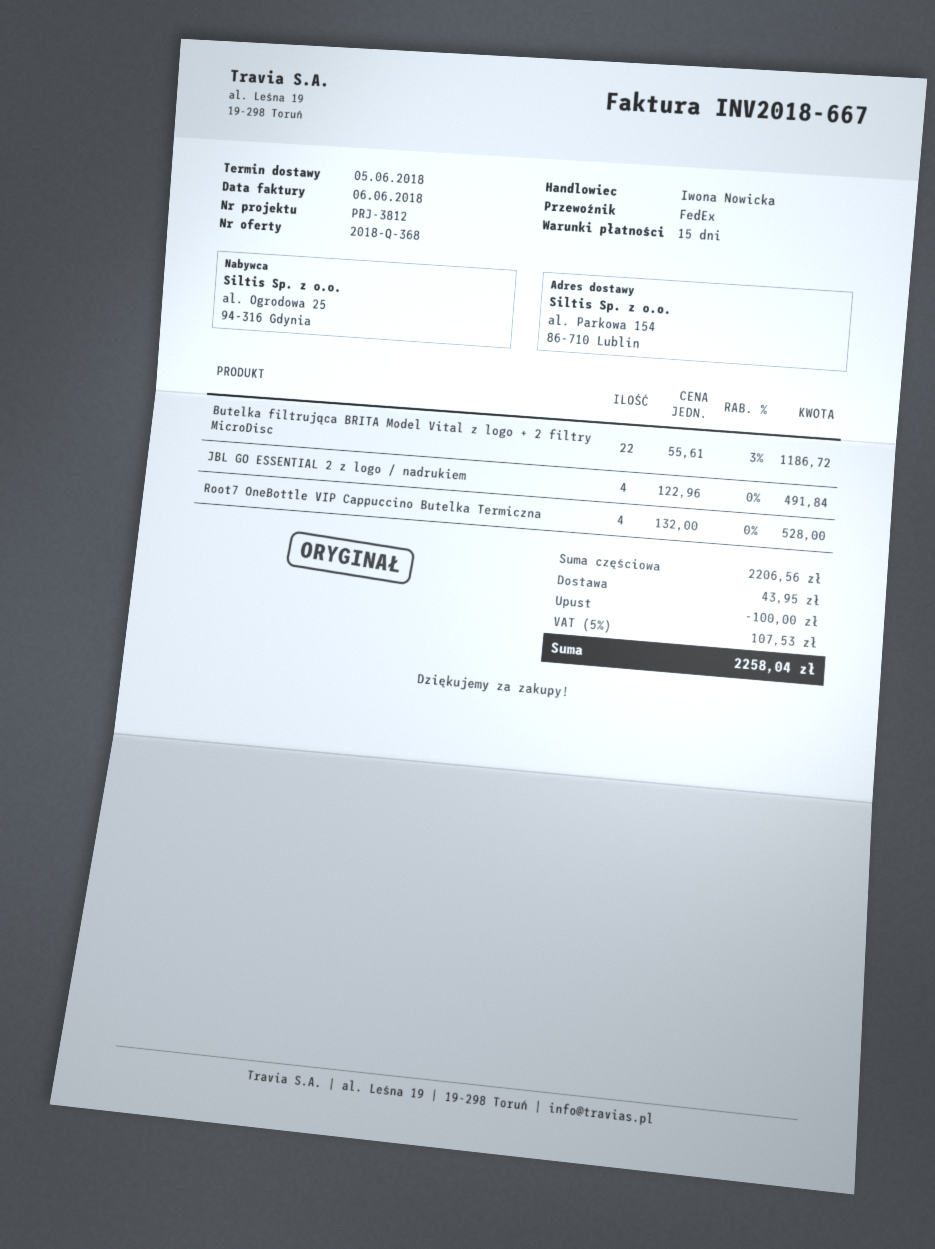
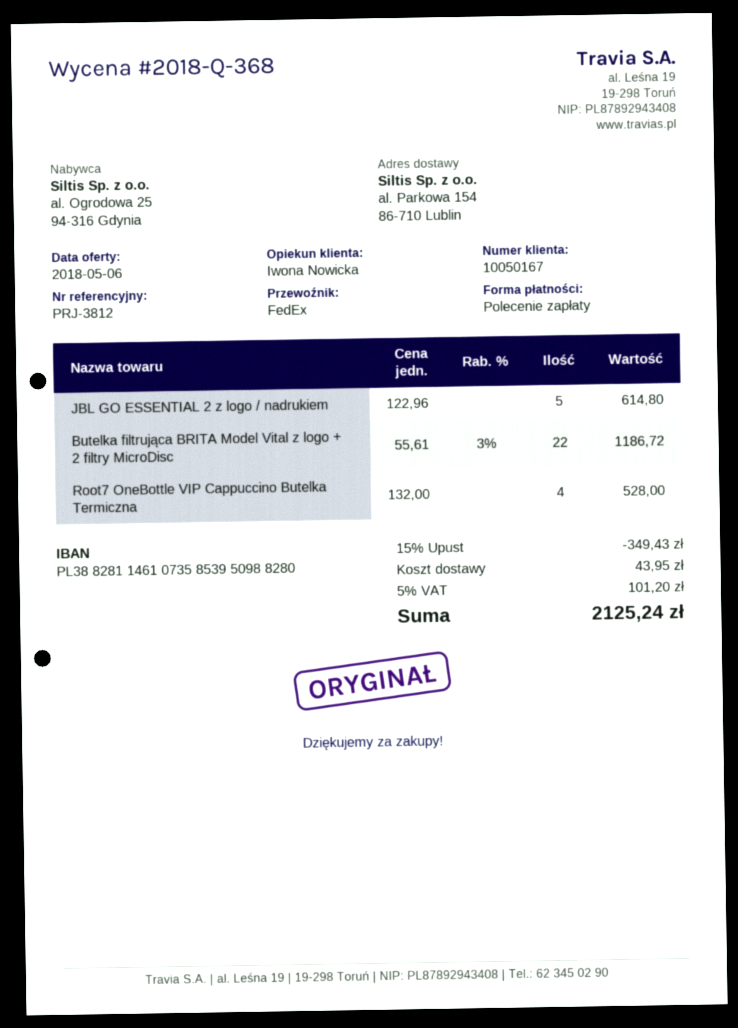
JBL GO ESSENTIAL 2 z logo / nadrukiem: 4 x 122.96 = 491.84 -> 5 x 122.96 = 614.80
discount: 100.00 -> 349.43
tax: 5% = 107.53 -> 5% = 101.20
total: 2258.04 -> 2125.24

